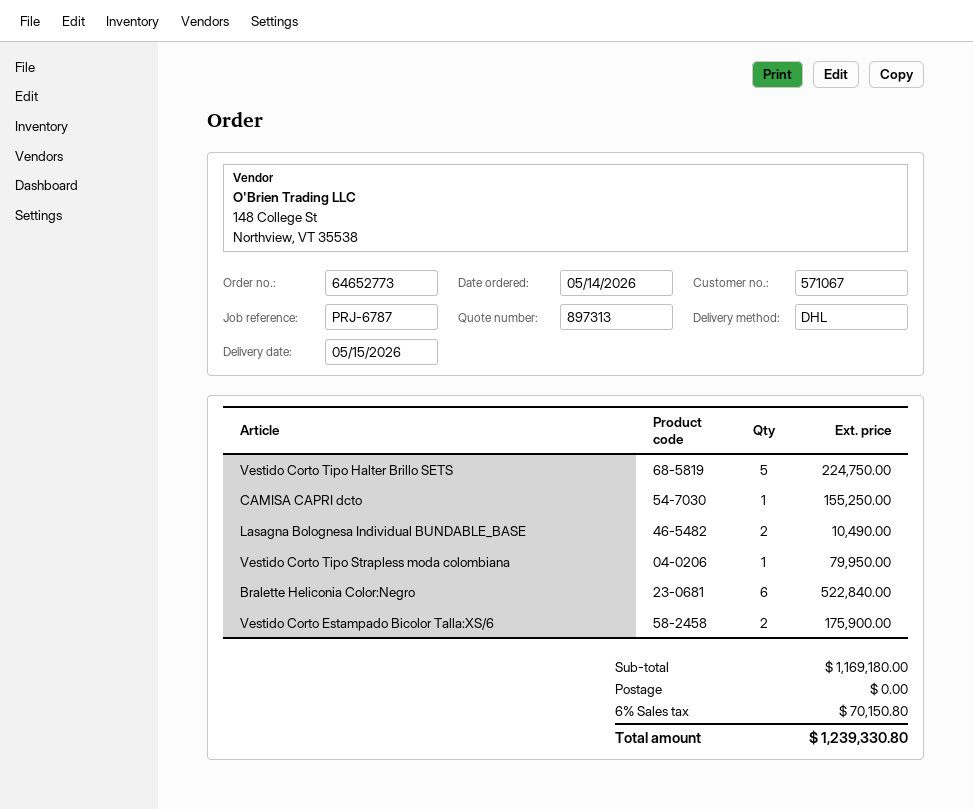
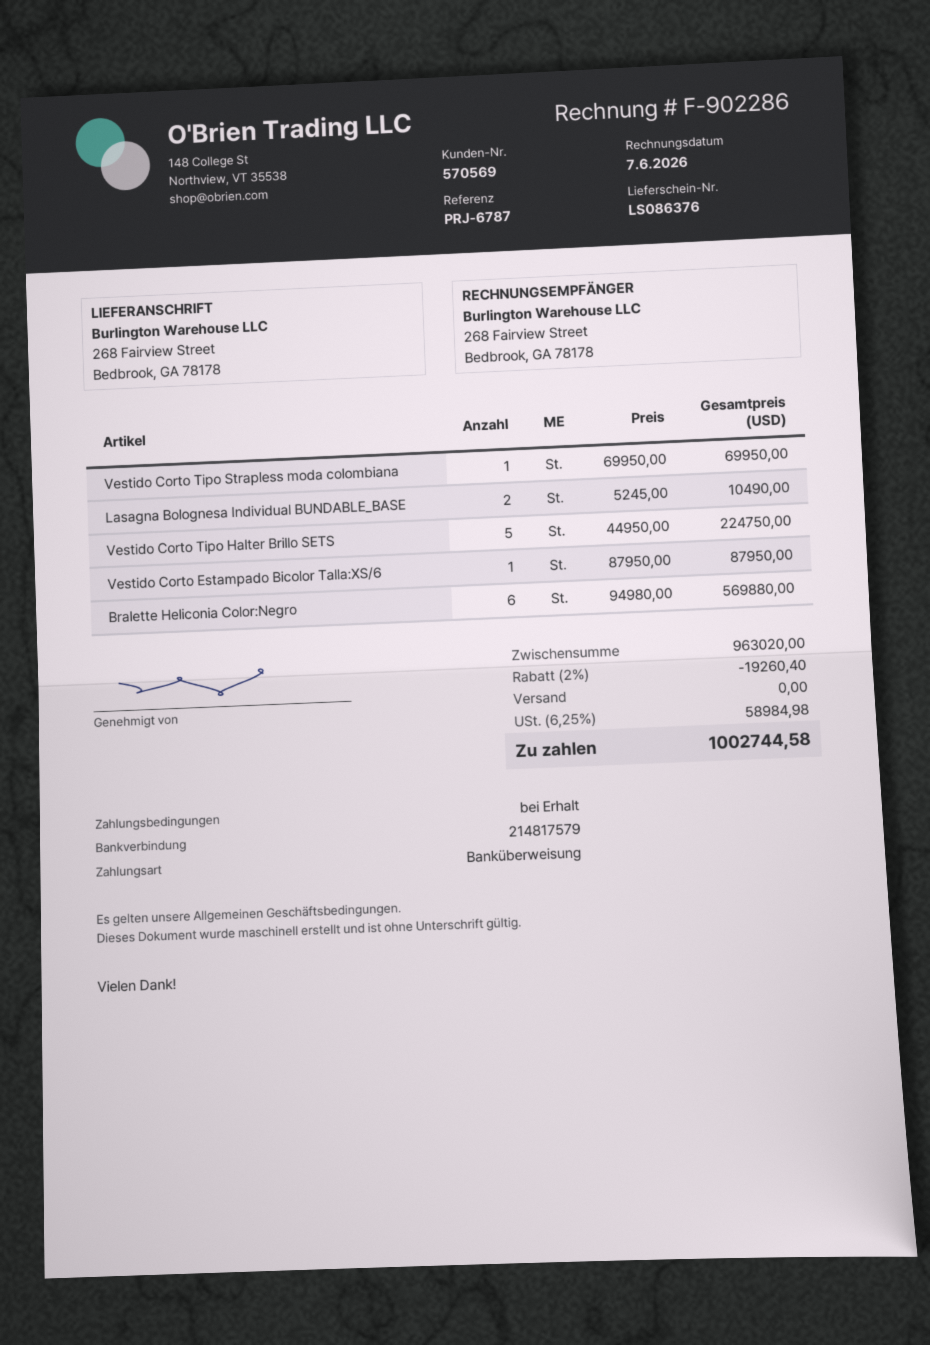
customer number: 571067 -> 570569
CAMISA CAPRI dcto: 1 for 155250.00 -> none
Vestido Corto Tipo Strapless moda colombiana: 1 for 79950.00 -> 1 for 69950.00
Bralette Heliconia Color:Negro: 6 for 522840.00 -> 6 for 569880.00
Vestido Corto Estampado Bicolor Talla:XS/6: 2 for 175900.00 -> 1 for 87950.00
subtotal: 1169180.00 -> 963020.00
discount: none -> 2% = 19260.40
tax: 6% = 70150.80 -> 6.25% = 58984.98
total: 1239330.80 -> 1002744.58

